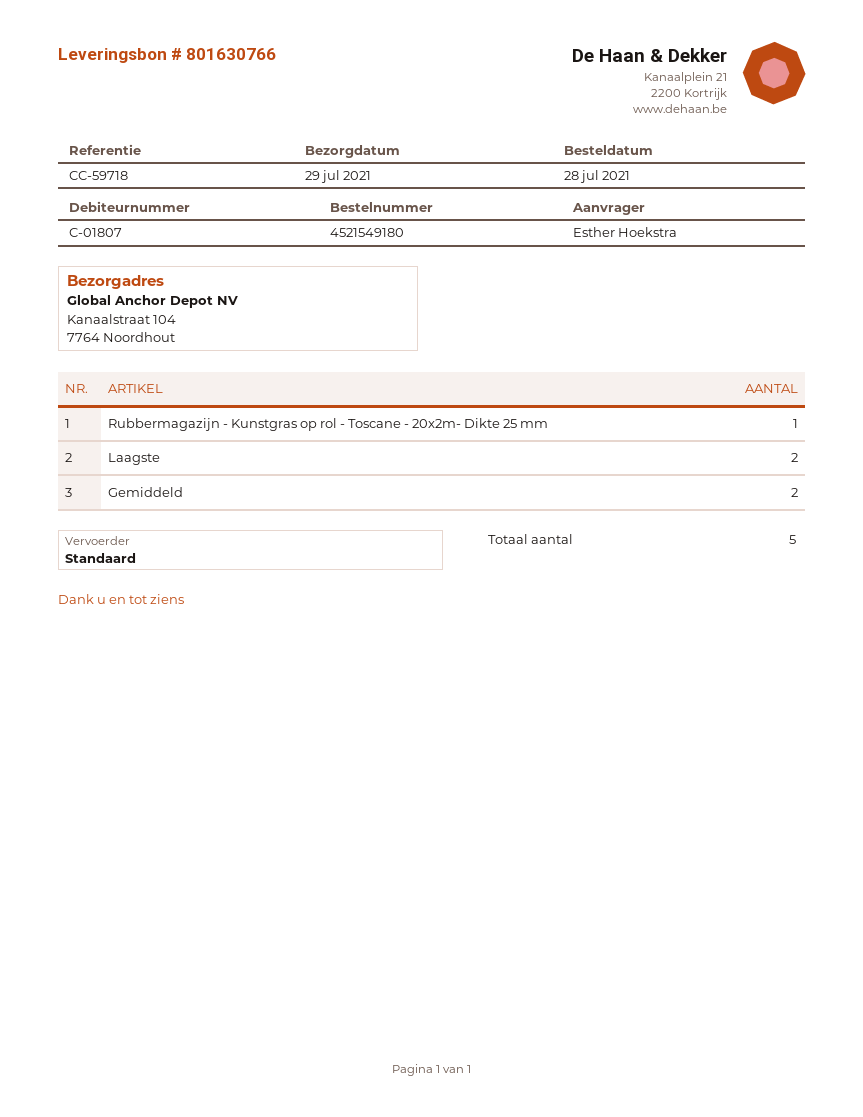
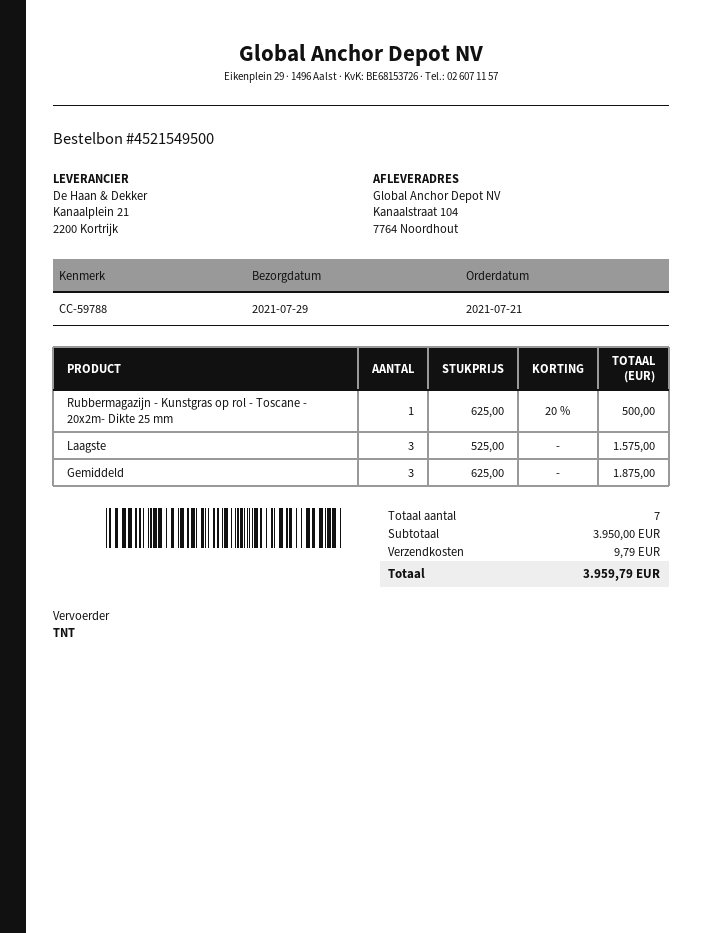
order number: 4521549180 -> 4521549500
order date: 2021-07-28 -> 2021-07-21
reference: CC-59718 -> CC-59788
shipping method: standard -> TNT
Laagste: 2 -> 3
Gemiddeld: 2 -> 3
total quantity: 5 -> 7

